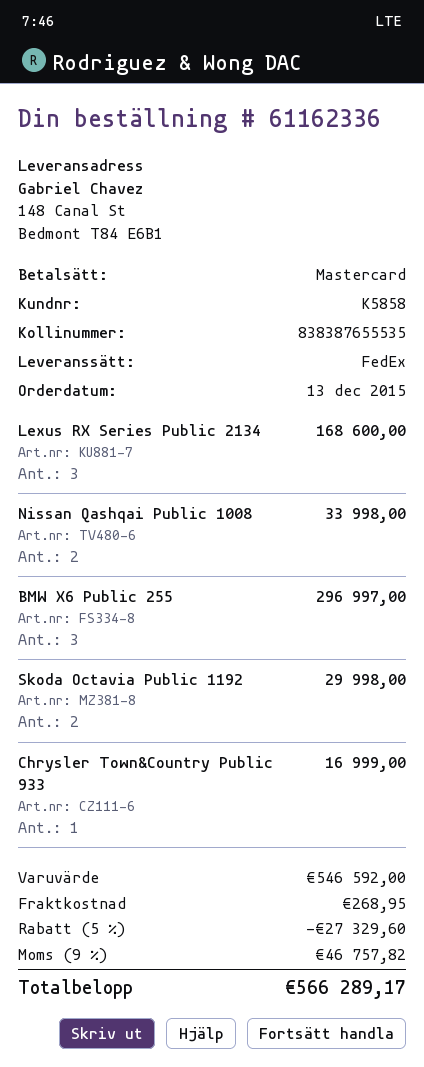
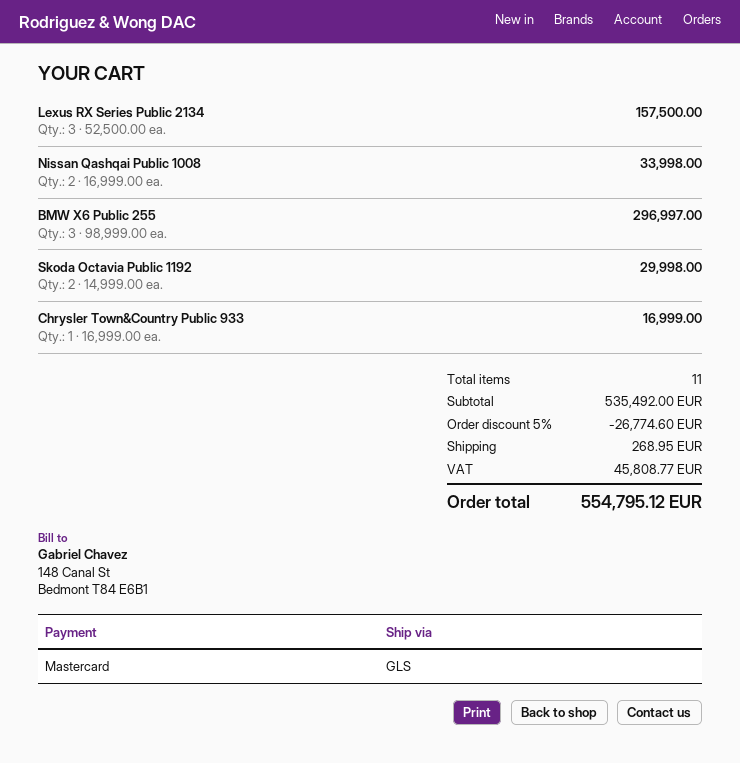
shipping method: FedEx -> GLS
Lexus RX Series Public 2134: 3 for 168600.00 -> 3 for 157500.00
subtotal: 546592.00 -> 535492.00
discount: 5% = 27329.60 -> 5% = 26774.60
tax: 46757.82 -> 45808.77
total: 566289.17 -> 554795.12

